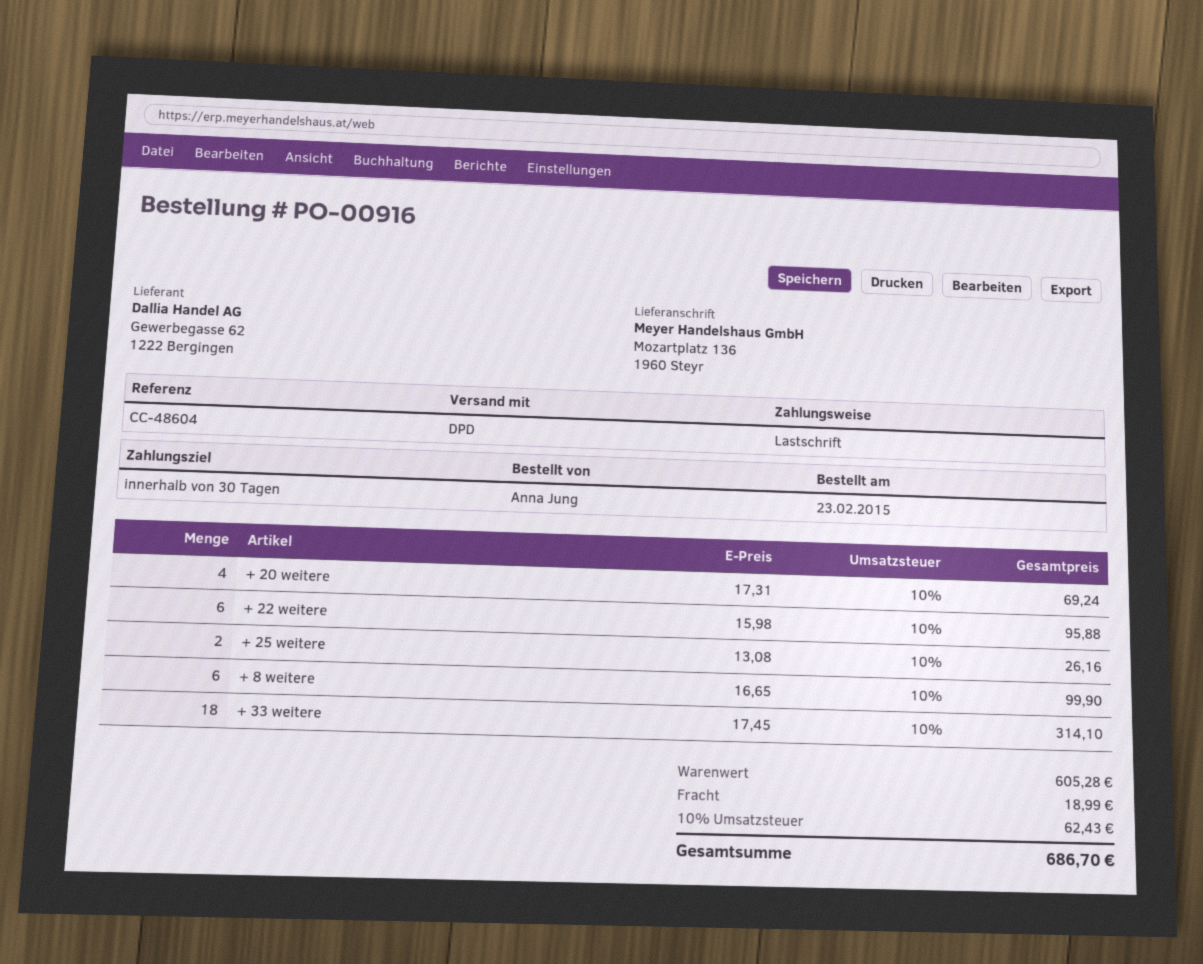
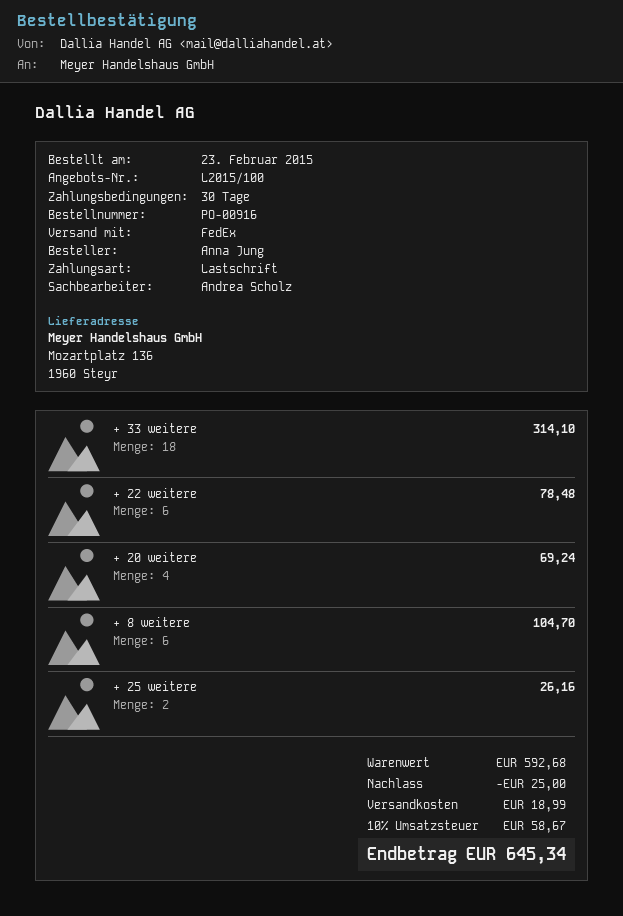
shipping method: DPD -> FedEx
+ 22 weitere: 6 for 95.88 -> 6 for 78.48
+ 8 weitere: 6 for 99.90 -> 6 for 104.70
subtotal: 605.28 -> 592.68
discount: none -> 25.00
tax: 10% = 62.43 -> 10% = 58.67
total: 686.70 -> 645.34

